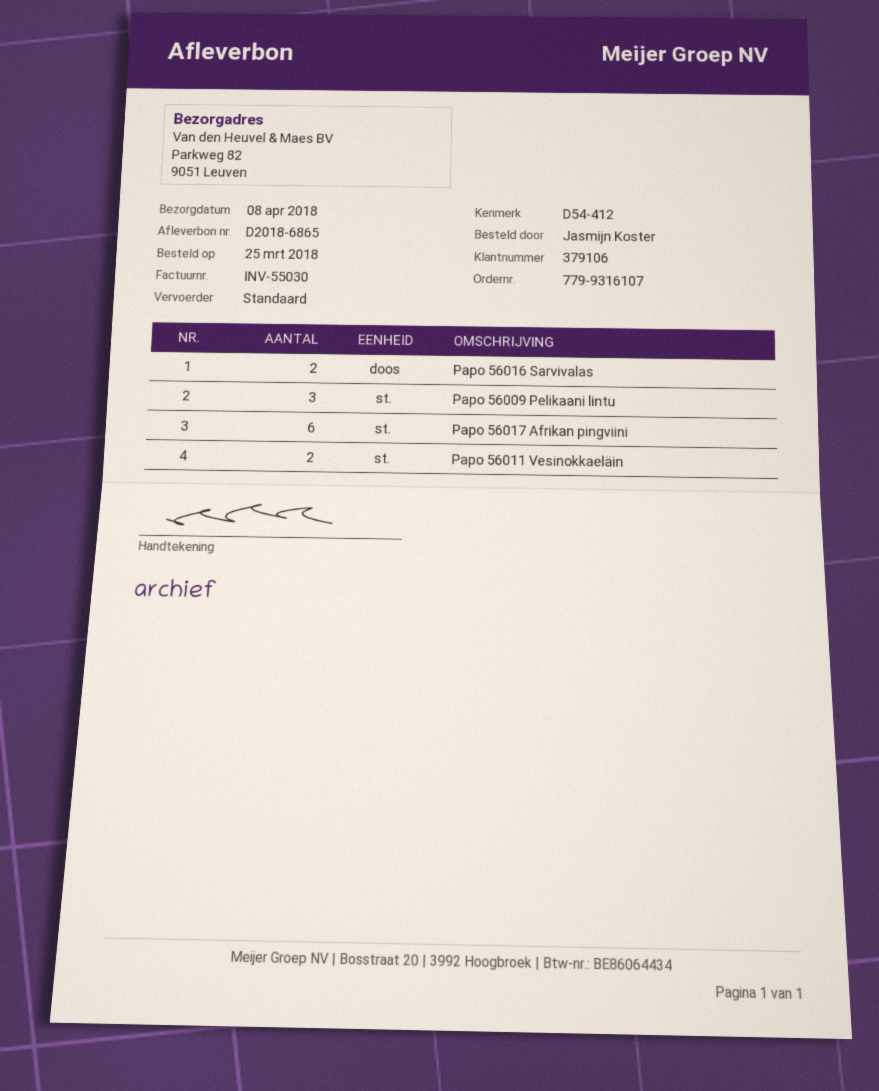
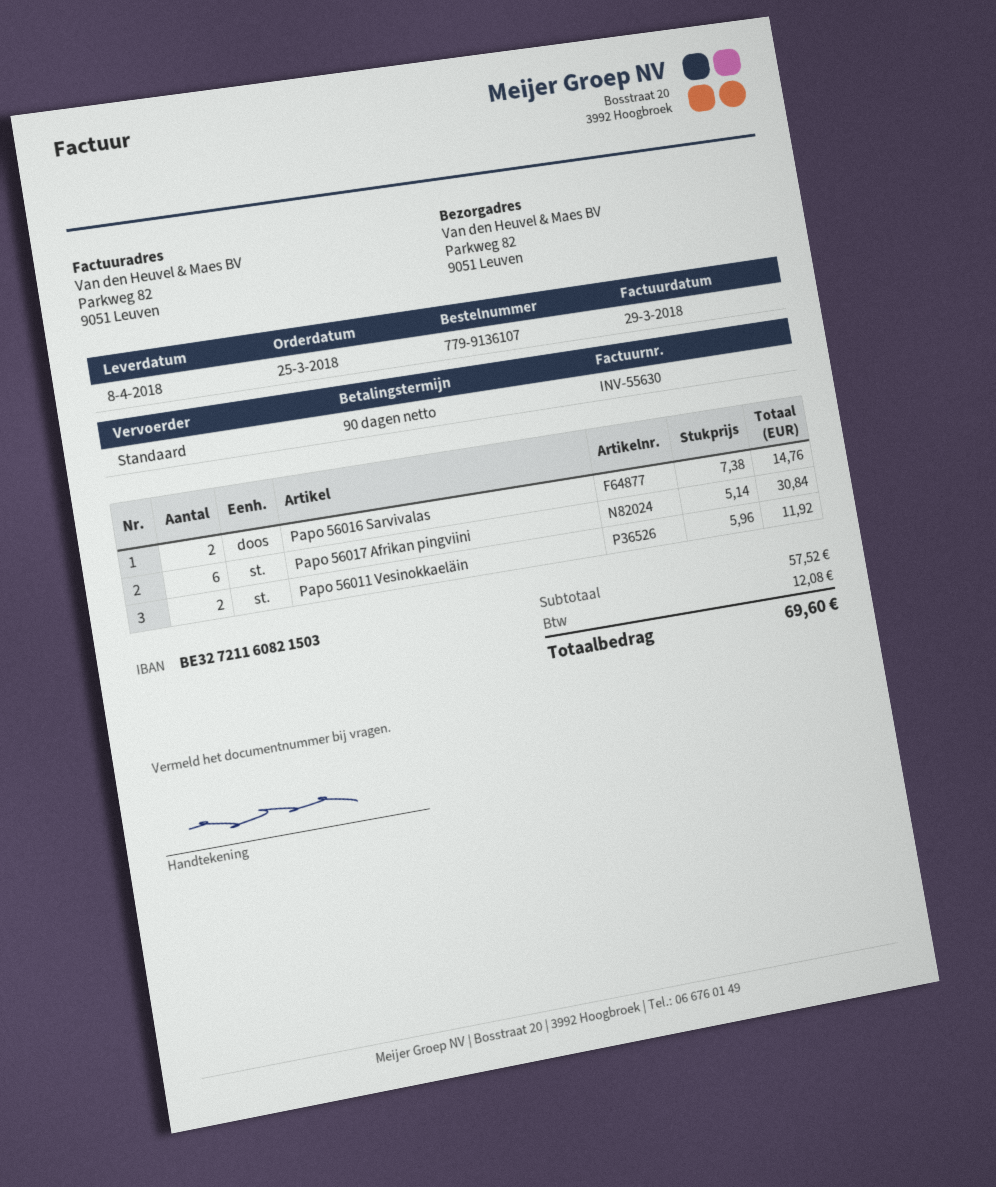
order number: 779-9316107 -> 779-9136107
invoice number: INV-55030 -> INV-55630
Papo 56009 Pelikaani lintu: 3 -> none

